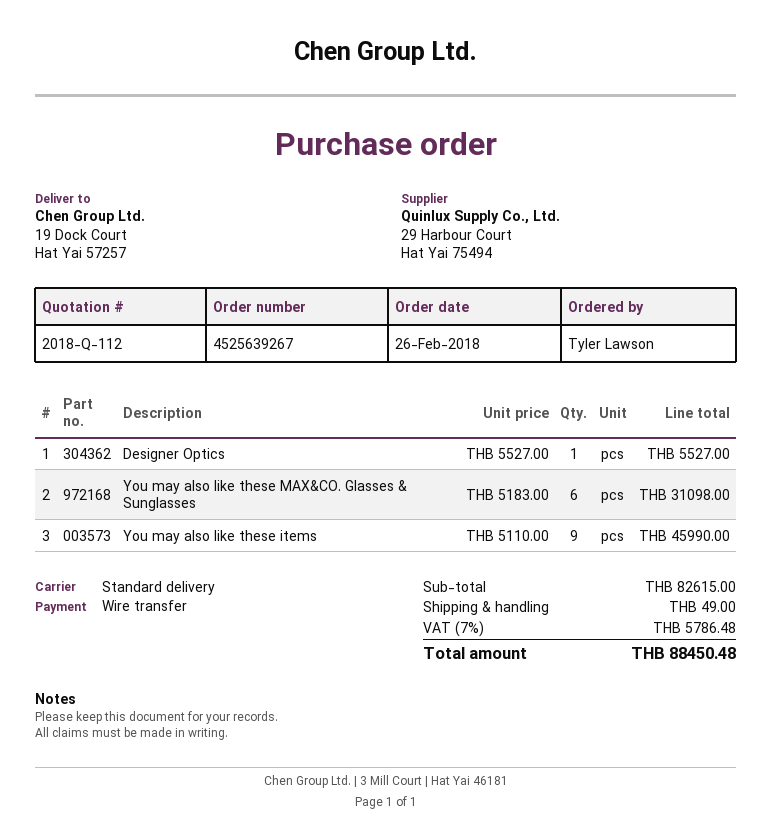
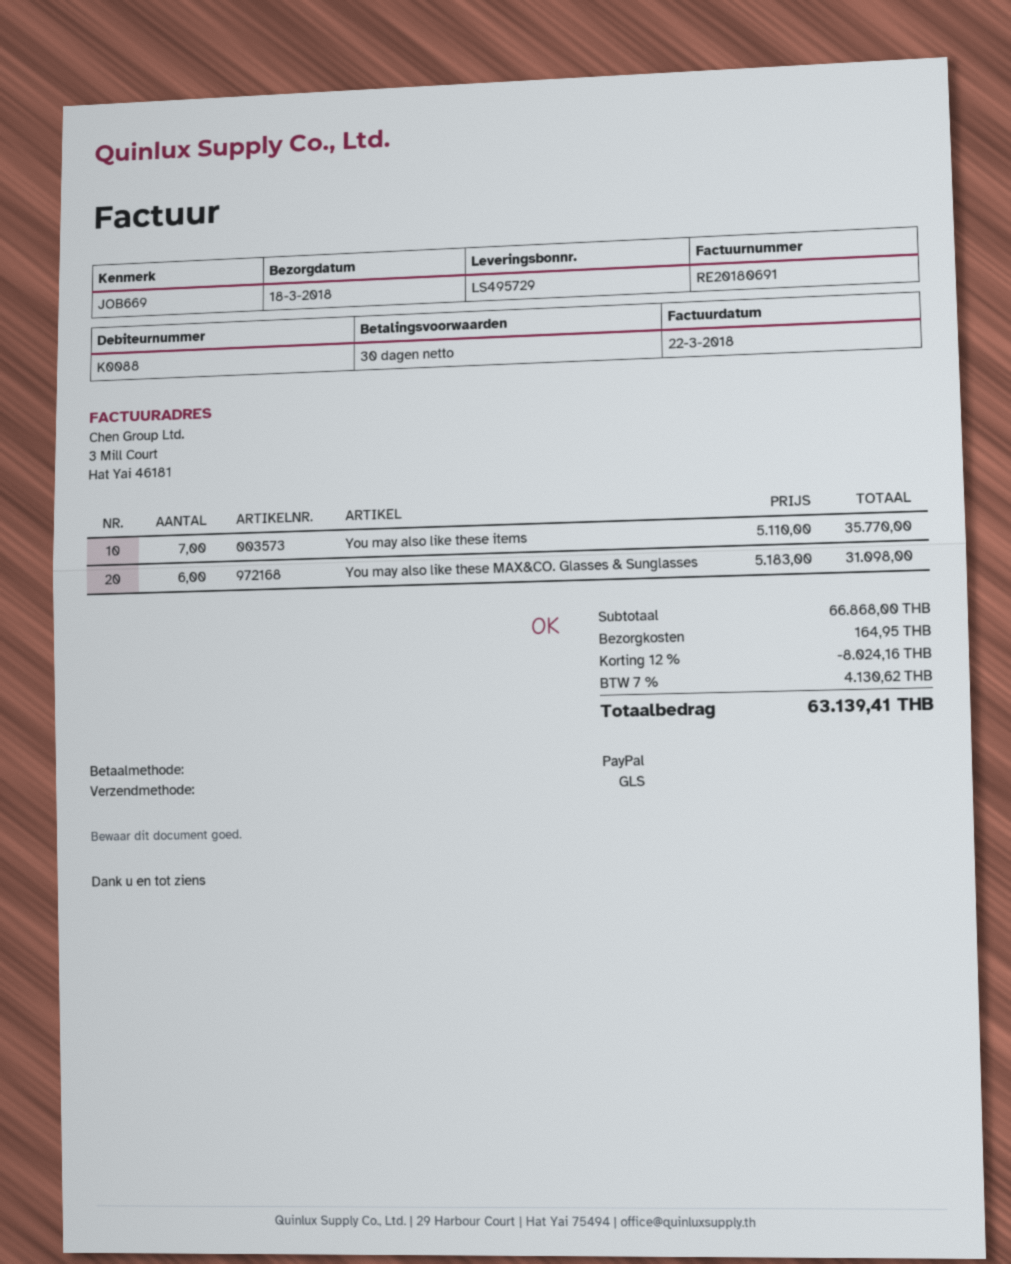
payment method: bank transfer -> PayPal
shipping method: standard -> GLS
Designer Optics: 1 x 5527.00 = 5527.00 -> none
You may also like these items: 9 x 5110.00 = 45990.00 -> 7 x 5110.00 = 35770.00
subtotal: 82615.00 -> 66868.00
discount: none -> 12% = 8024.16
shipping: 49.00 -> 164.95
tax: 7% = 5786.48 -> 7% = 4130.62
total: 88450.48 -> 63139.41

